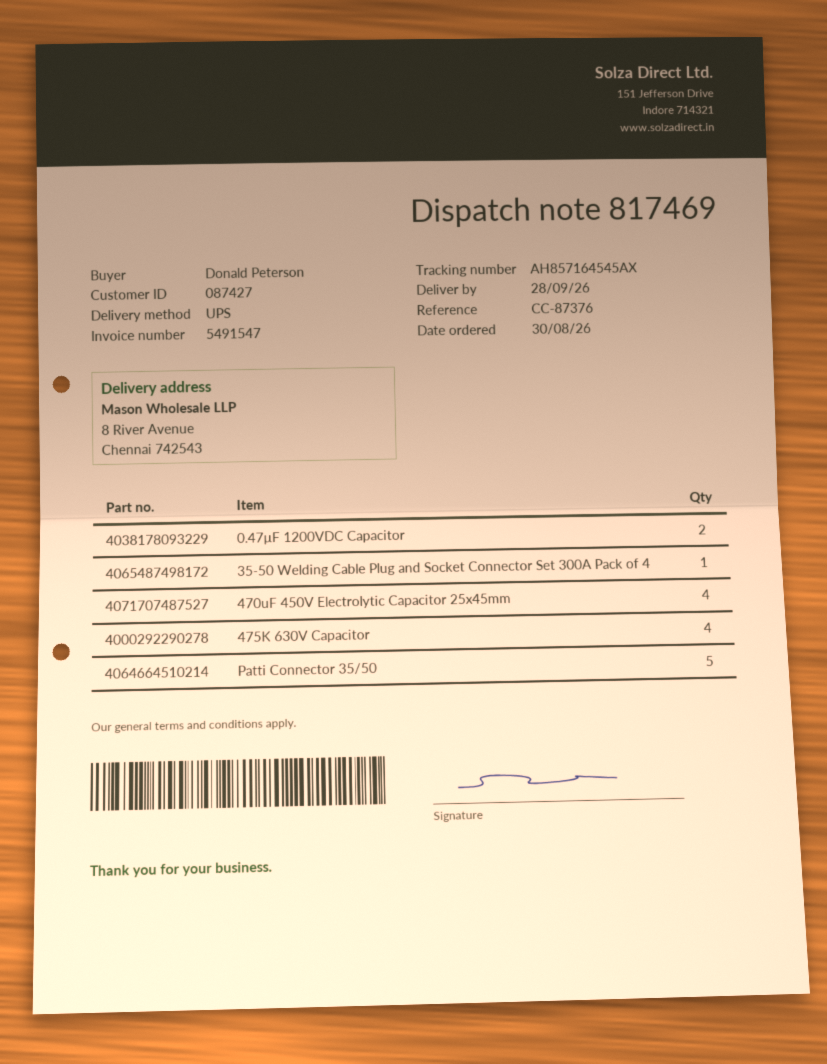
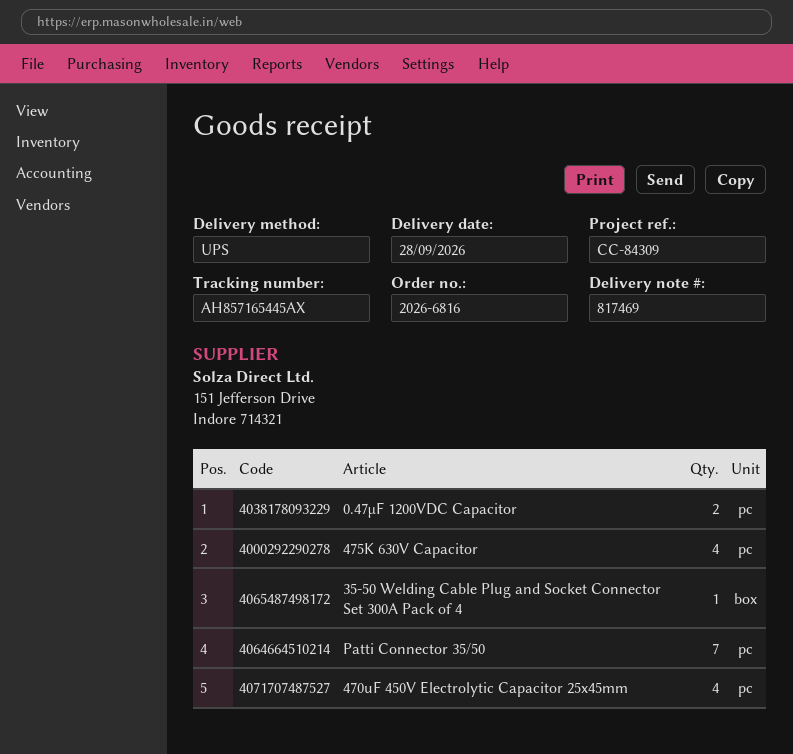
reference: CC-87376 -> CC-84309
tracking number: AH857164545AX -> AH857165445AX
Patti Connector 35/50: 5 -> 7

